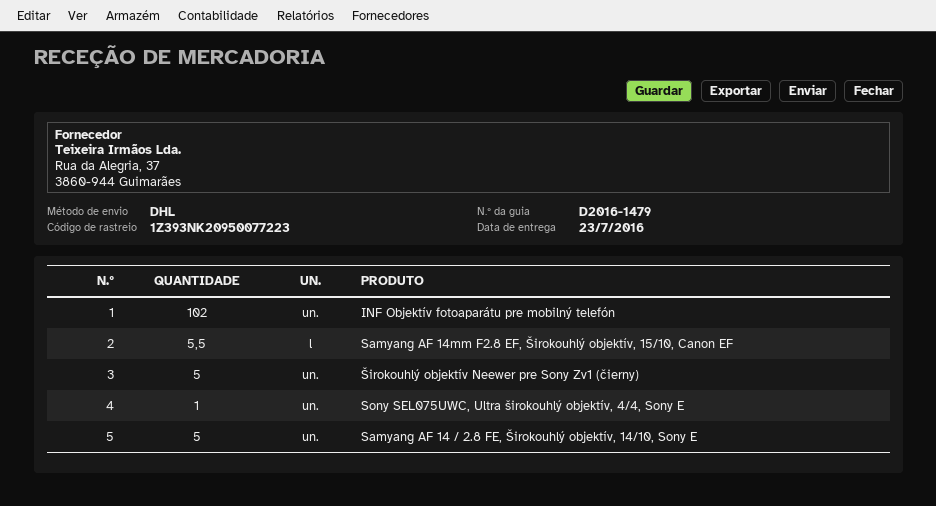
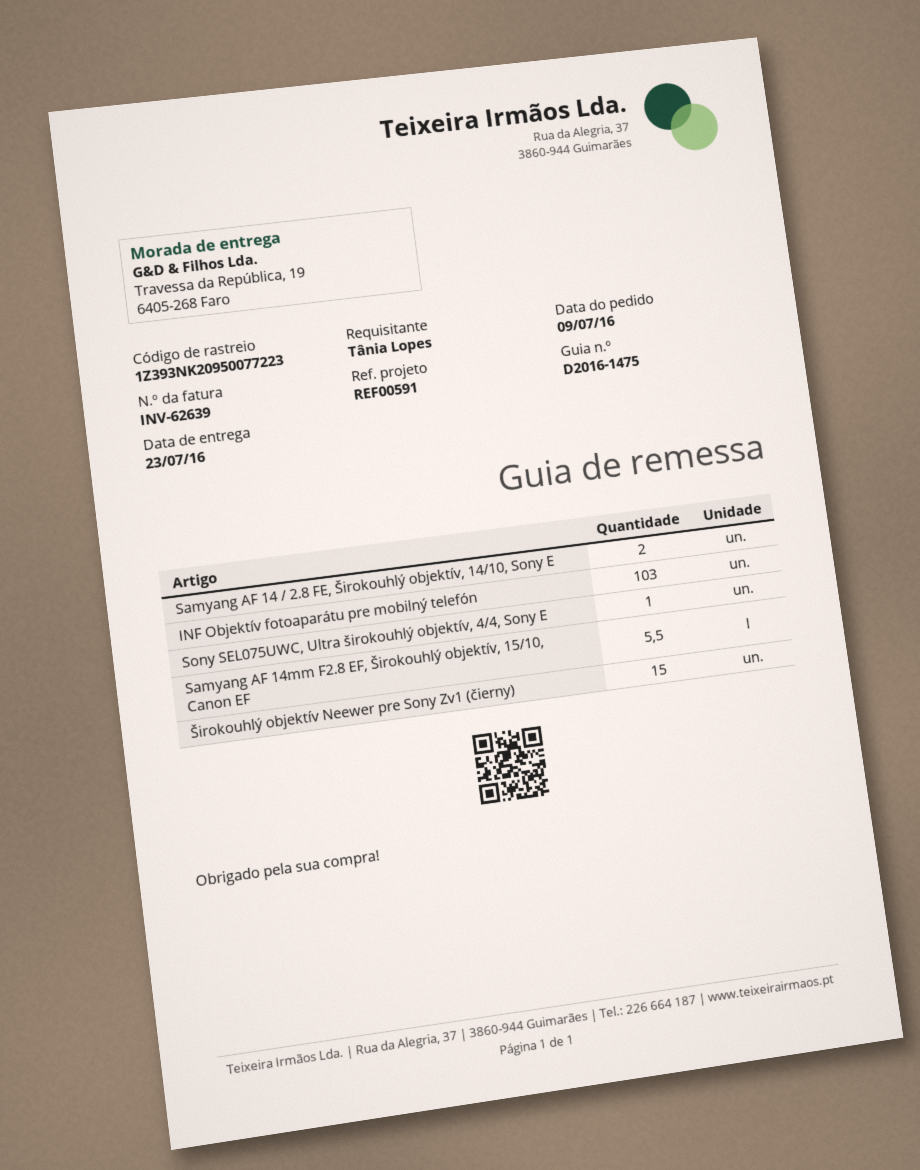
delivery note number: D2016-1479 -> D2016-1475
INF Objektív fotoaparátu pre mobilný telefón: 102 -> 103
Širokouhlý objektív Neewer pre Sony Zv1 (čierny): 5 -> 15
Samyang AF 14 / 2.8 FE, Širokouhlý objektív, 14/10, Sony E: 5 -> 2

